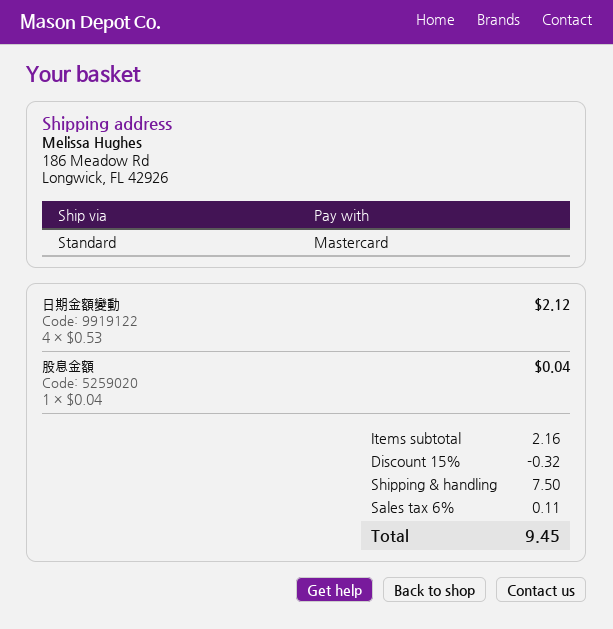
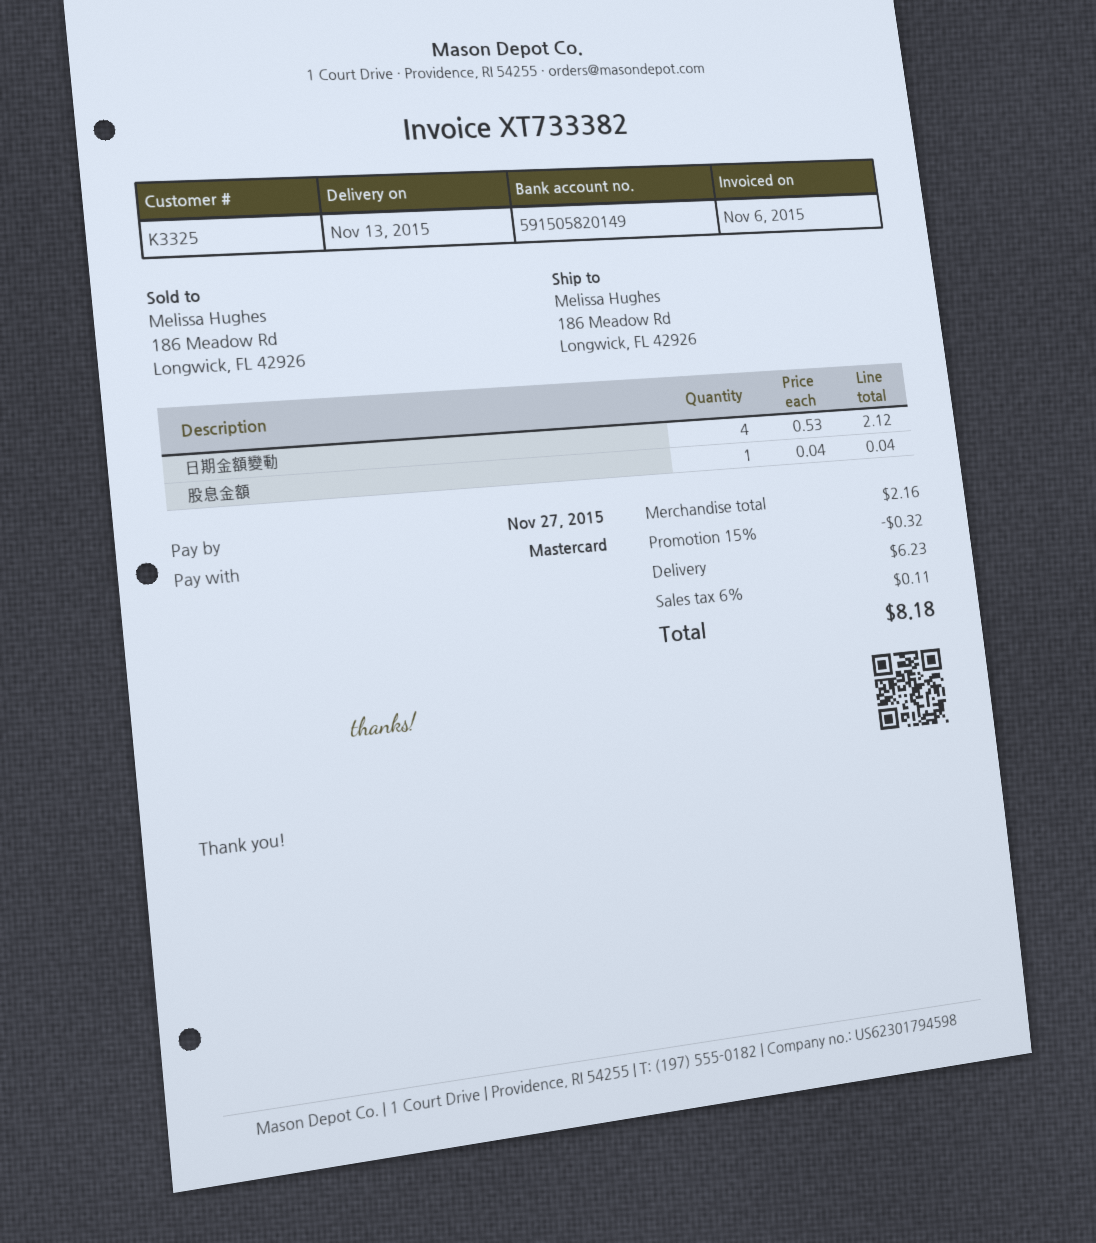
shipping: 7.50 -> 6.23
total: 9.45 -> 8.18

